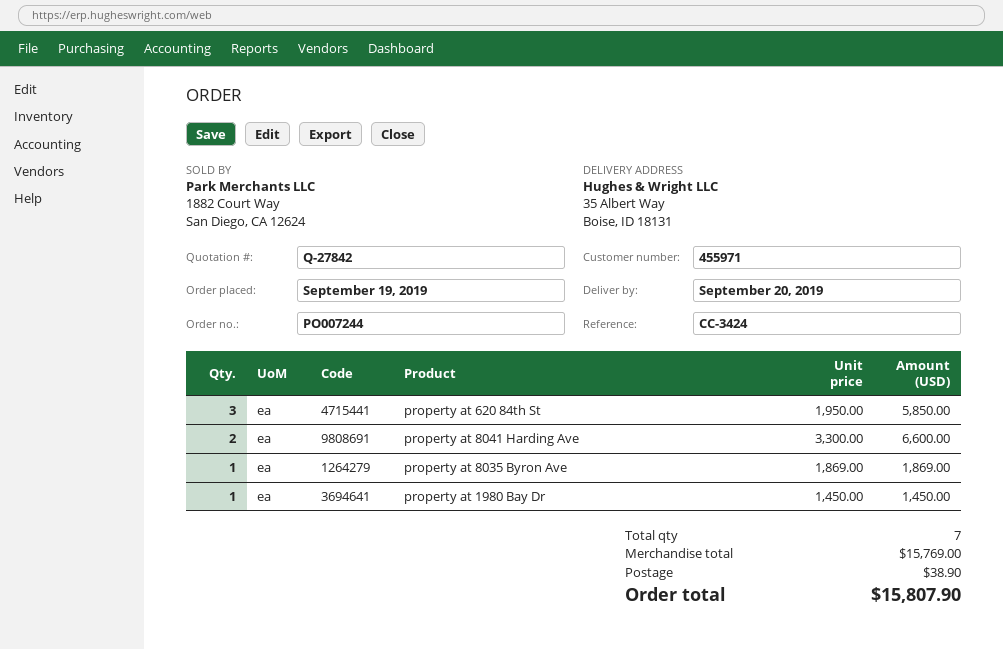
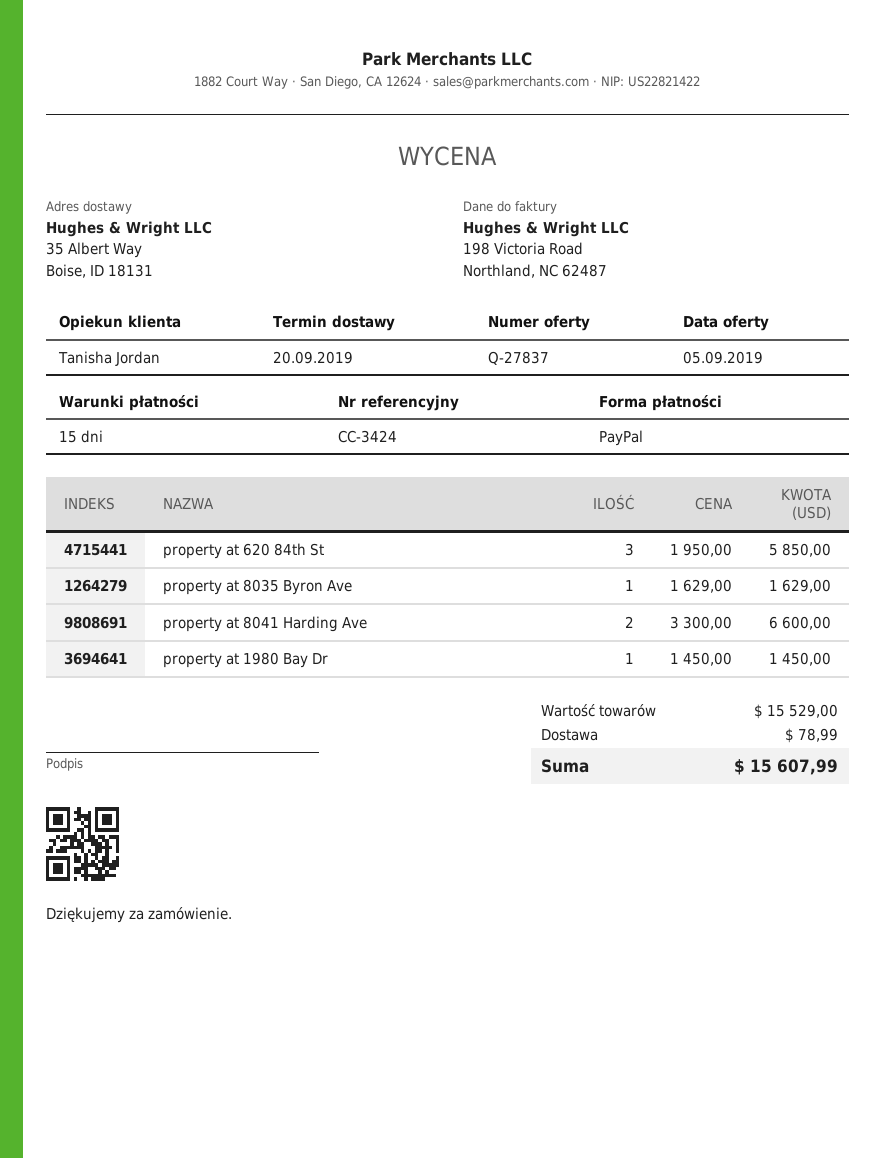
quote number: Q-27842 -> Q-27837
property at 8035 Byron Ave: 1 x 1869.00 = 1869.00 -> 1 x 1629.00 = 1629.00
subtotal: 15769.00 -> 15529.00
shipping: 38.90 -> 78.99
total: 15807.90 -> 15607.99

